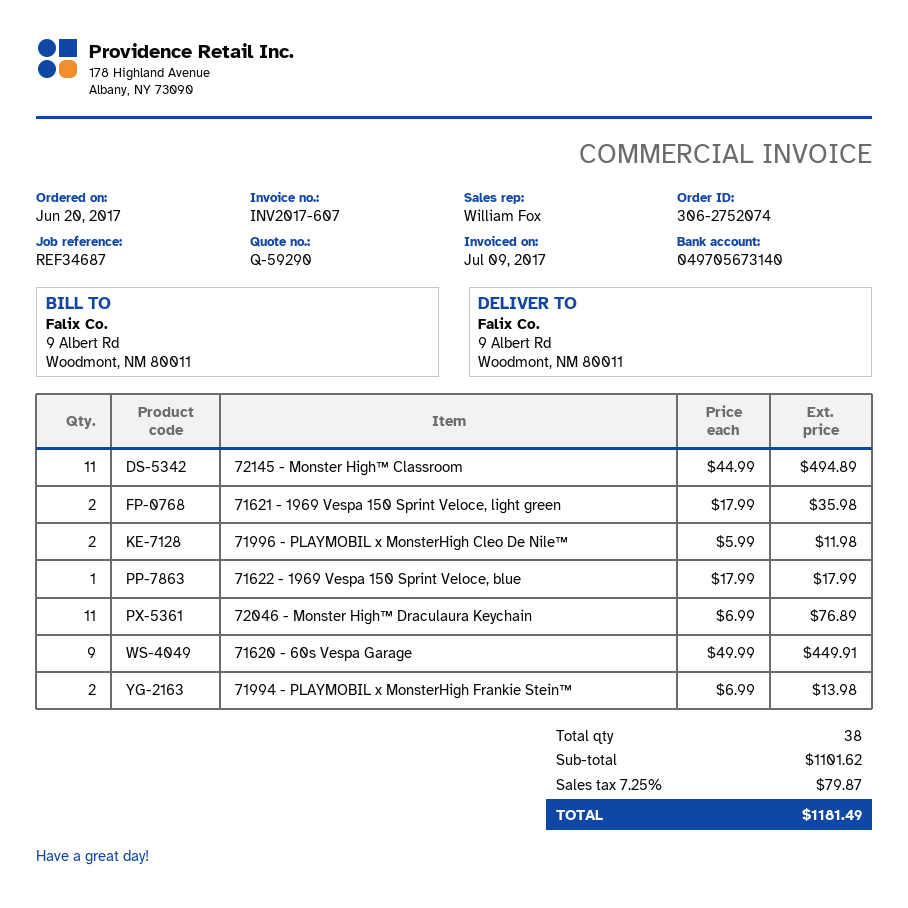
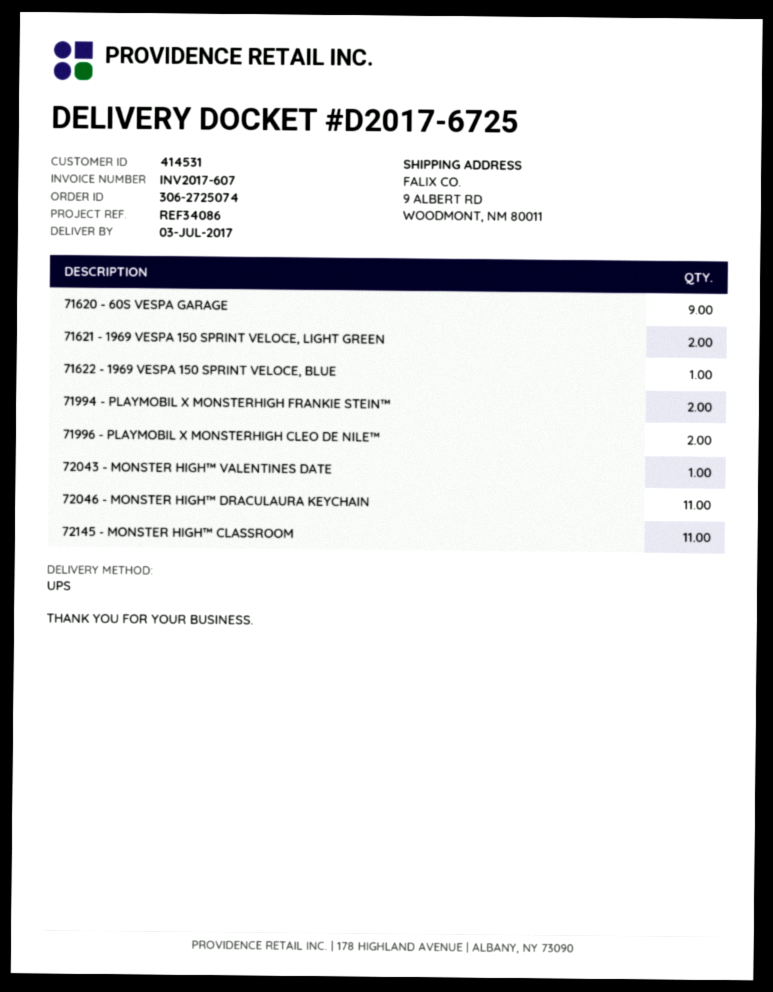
order number: 306-2752074 -> 306-2725074
reference: REF34687 -> REF34086
72043 - MONSTER HIGH™ VALENTINES DATE: none -> 1

